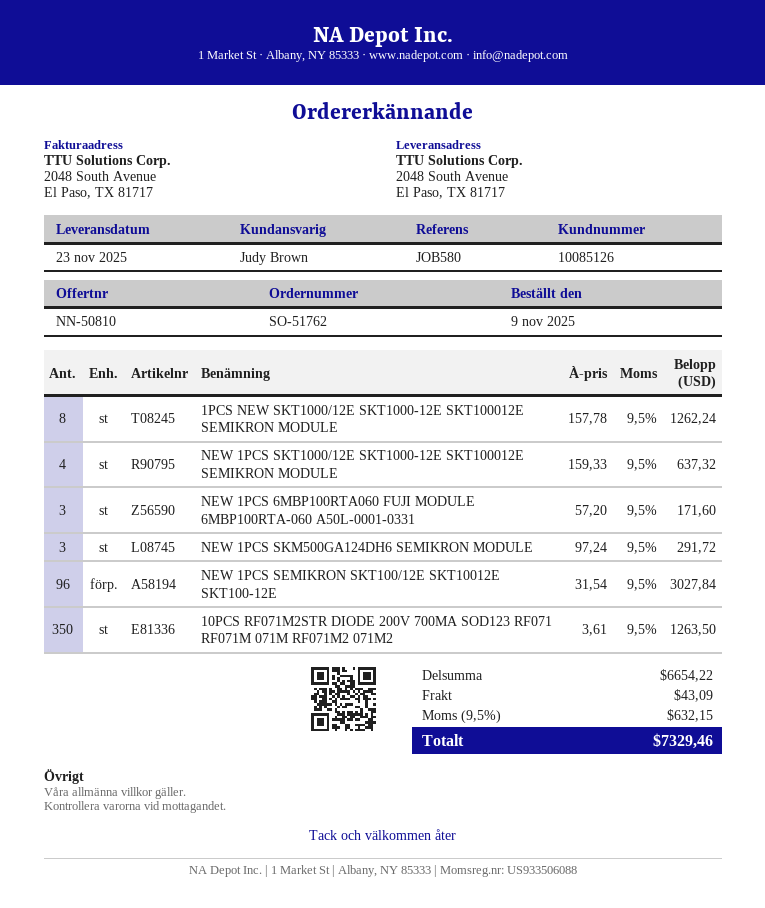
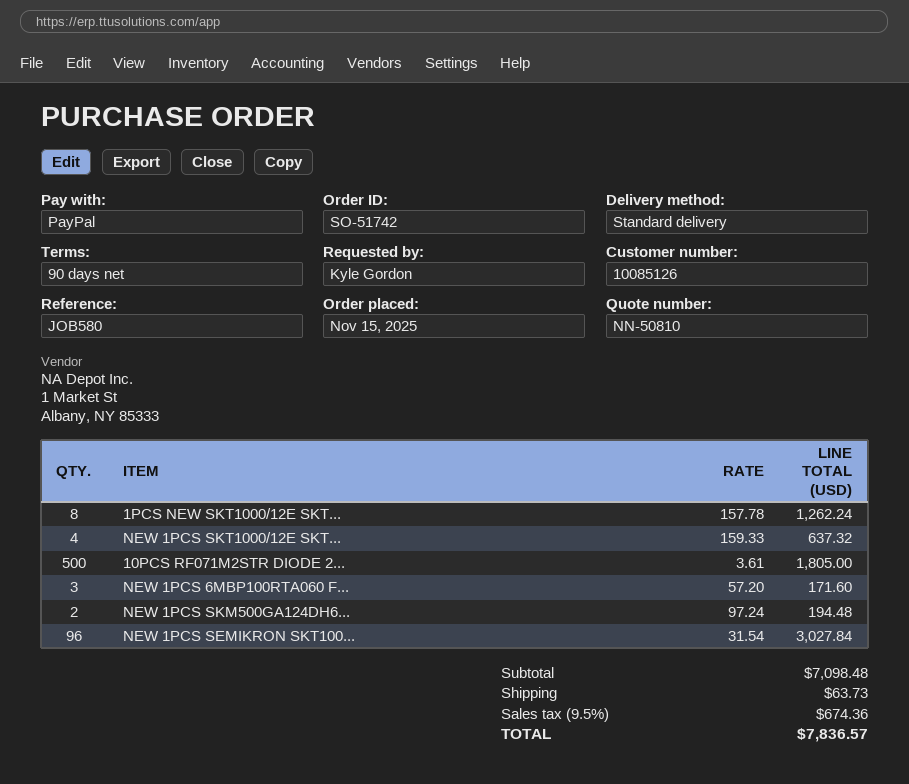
order number: SO-51762 -> SO-51742
order date: 2025-11-09 -> 2025-11-15
NEW 1PCS SKM500GA124DH6 SEMIKRON MODULE: 3 x 97.24 = 291.72 -> 2 x 97.24 = 194.48
10PCS RF071M2STR DIODE 200V 700MA SOD123 RF071 RF071M 071M RF071M2 071M2: 350 x 3.61 = 1263.50 -> 500 x 3.61 = 1805.00
subtotal: 6654.22 -> 7098.48
shipping: 43.09 -> 63.73
tax: 9.5% = 632.15 -> 9.5% = 674.36
total: 7329.46 -> 7836.57

